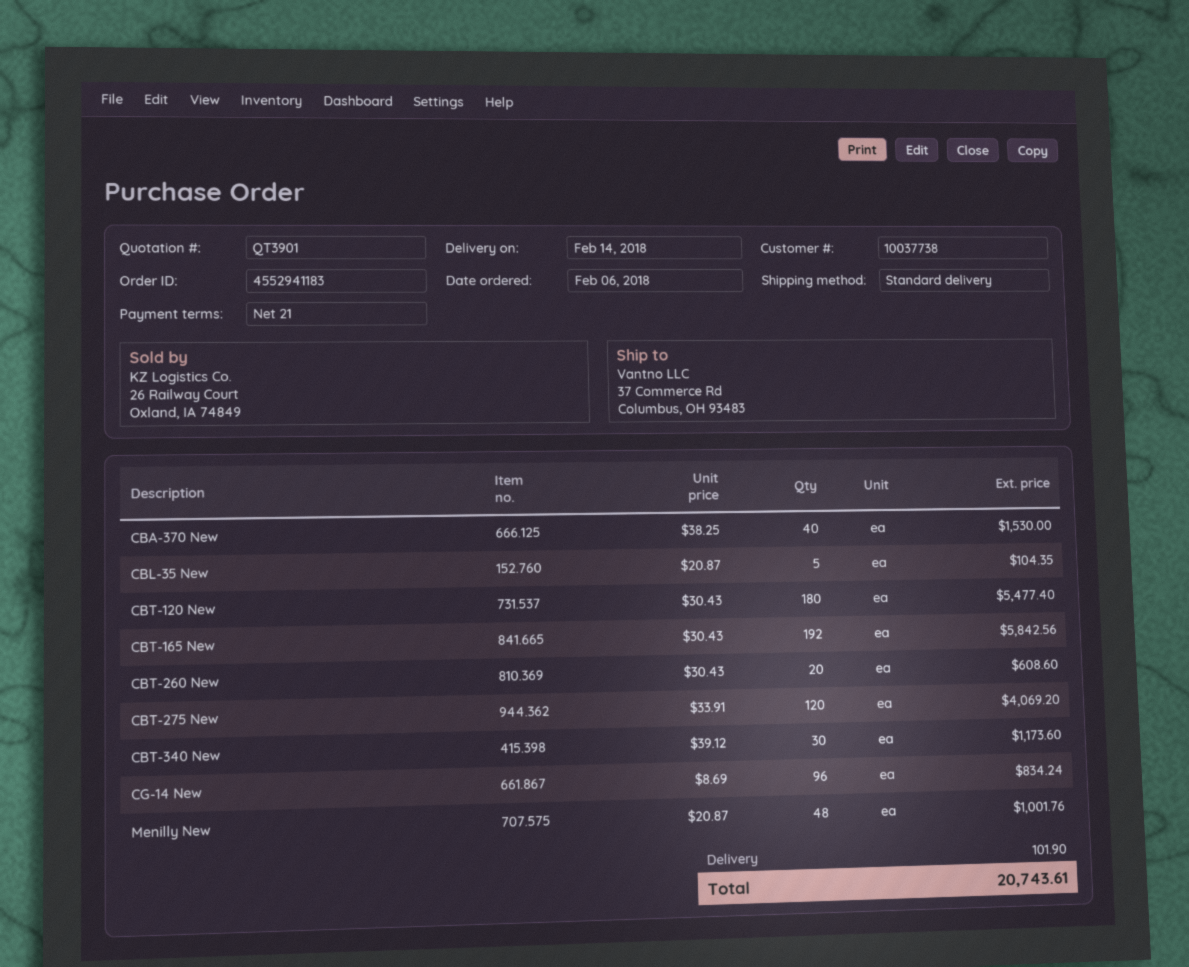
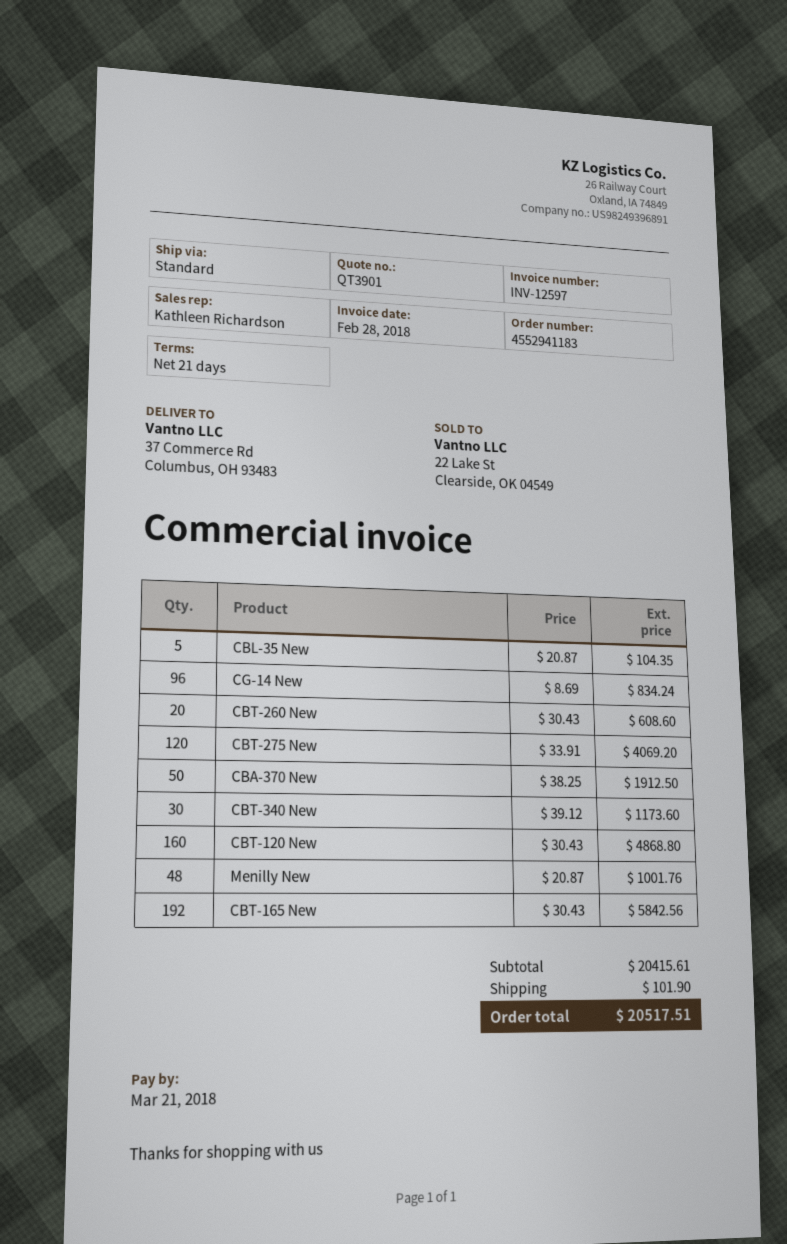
CBA-370 New: 40 x 38.25 = 1530.00 -> 50 x 38.25 = 1912.50
CBT-120 New: 180 x 30.43 = 5477.40 -> 160 x 30.43 = 4868.80
total: 20743.61 -> 20517.51

